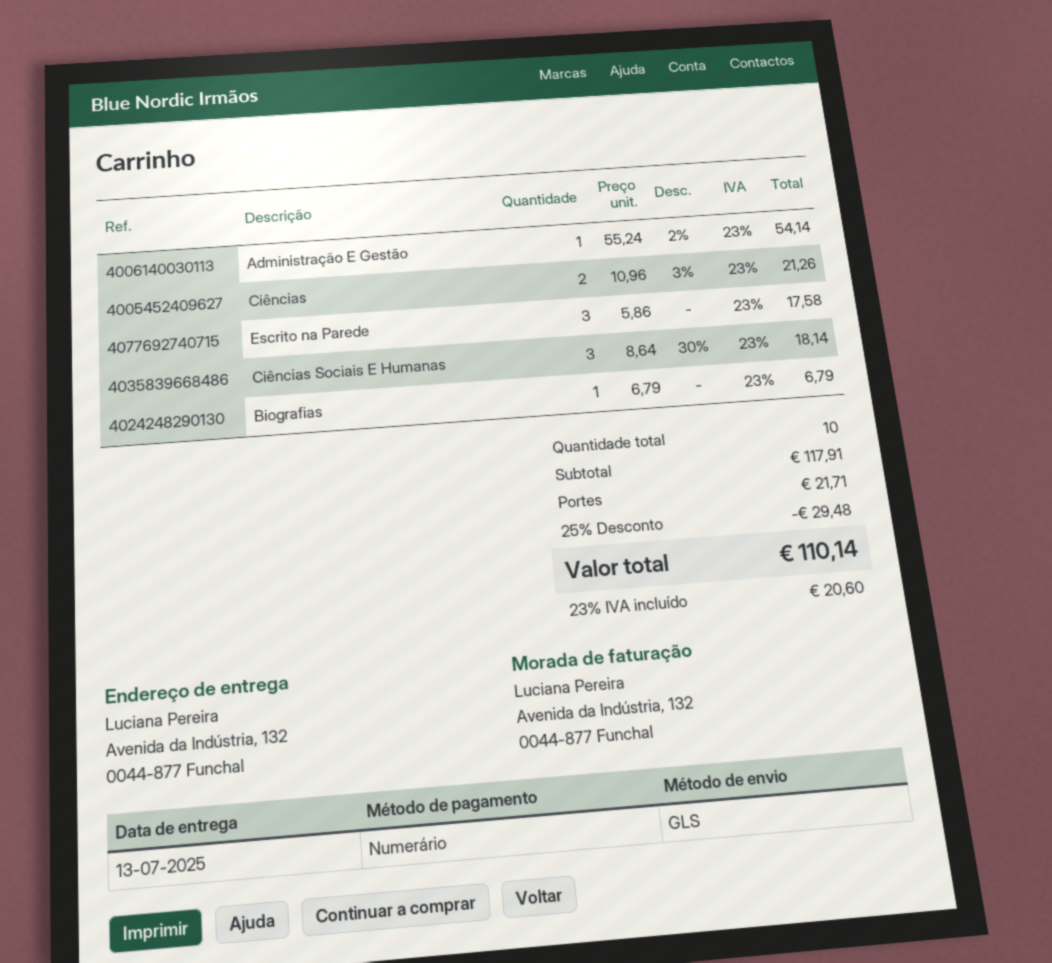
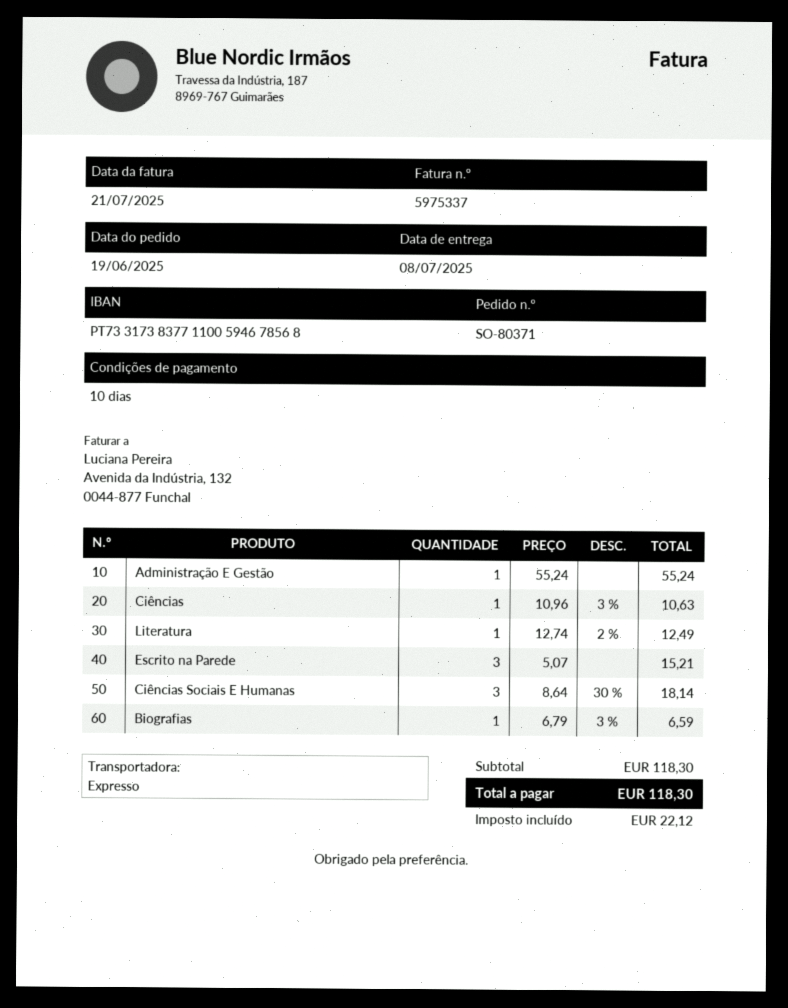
delivery date: 2025-07-13 -> 2025-07-08
shipping method: GLS -> express
Administração E Gestão: 1 x 55.24 - 2% = 54.14 -> 1 x 55.24 = 55.24
Ciências: 2 x 10.96 - 3% = 21.26 -> 1 x 10.96 - 3% = 10.63
Escrito na Parede: 3 x 5.86 = 17.58 -> 3 x 5.07 = 15.21
Biografias: 1 x 6.79 = 6.79 -> 1 x 6.79 - 3% = 6.59
Literatura: none -> 1 x 12.74 - 2% = 12.49
subtotal: 117.91 -> 118.30
discount: 25% = 29.48 -> none
shipping: 21.71 -> none
tax: 20.60 -> 22.12
total: 110.14 -> 118.30

